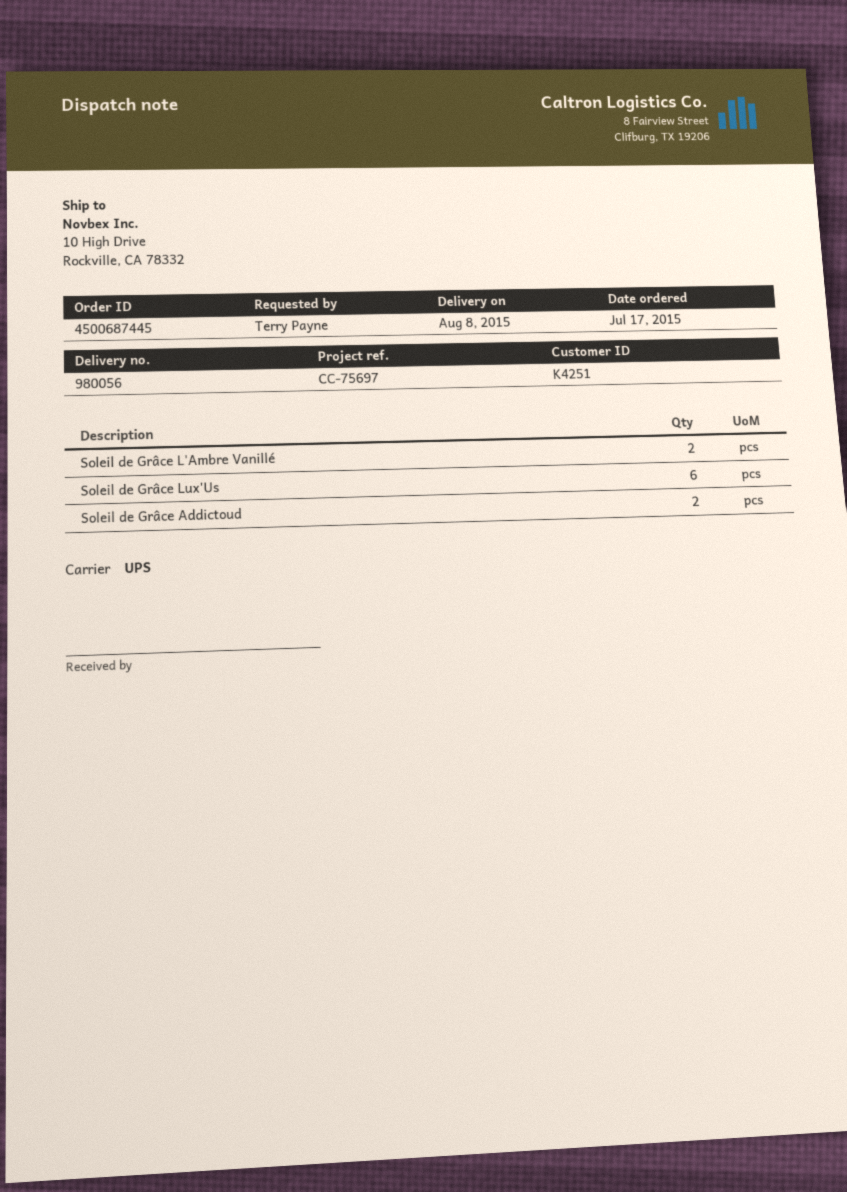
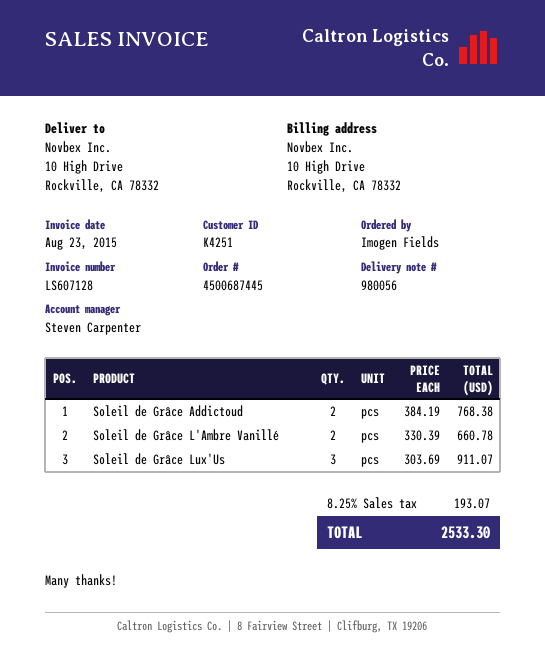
ordered by: Terry Payne -> Imogen Fields
Soleil de Grâce Lux'Us: 6 -> 3

